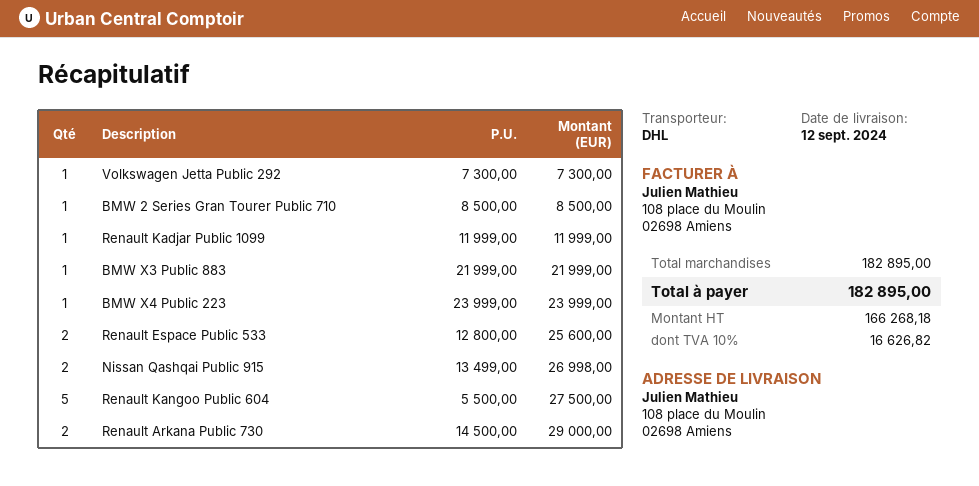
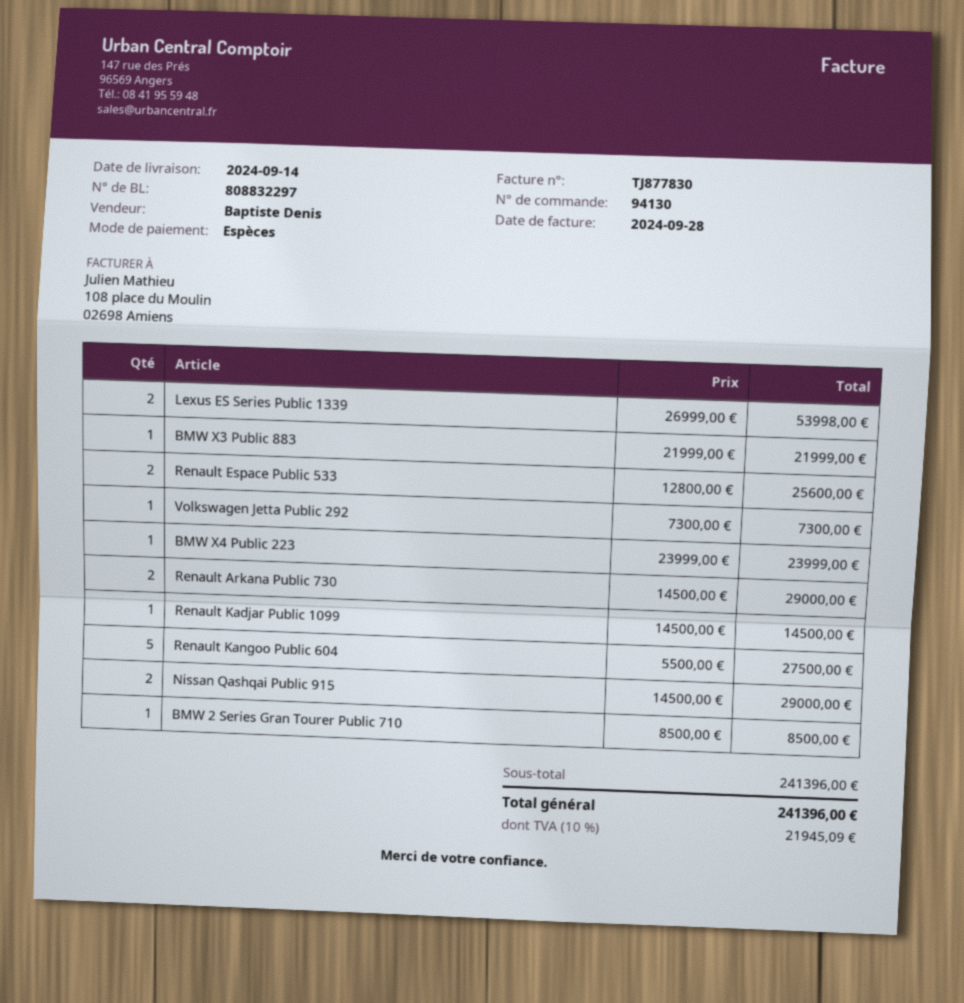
delivery date: 2024-09-12 -> 2024-09-14
Renault Kadjar Public 1099: 1 x 11999.00 = 11999.00 -> 1 x 14500.00 = 14500.00
Nissan Qashqai Public 915: 2 x 13499.00 = 26998.00 -> 2 x 14500.00 = 29000.00
Lexus ES Series Public 1339: none -> 2 x 26999.00 = 53998.00
subtotal: 182895.00 -> 241396.00
tax: 10% = 16626.82 -> 10% = 21945.09
total: 182895.00 -> 241396.00

